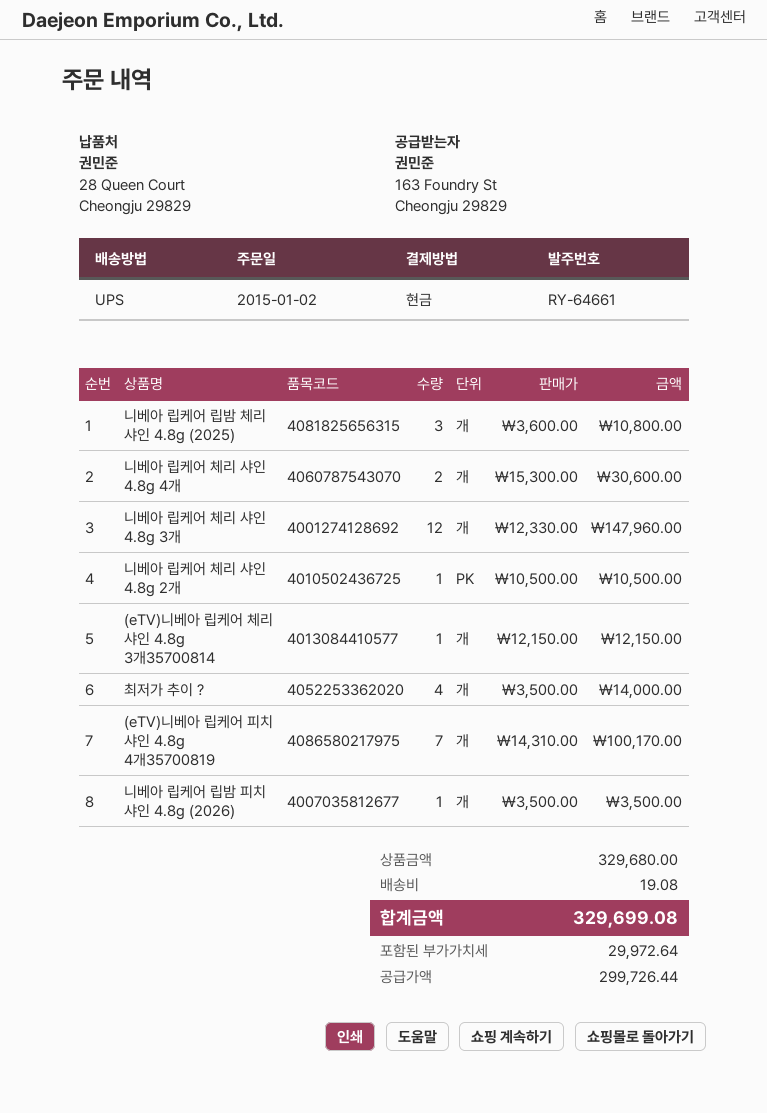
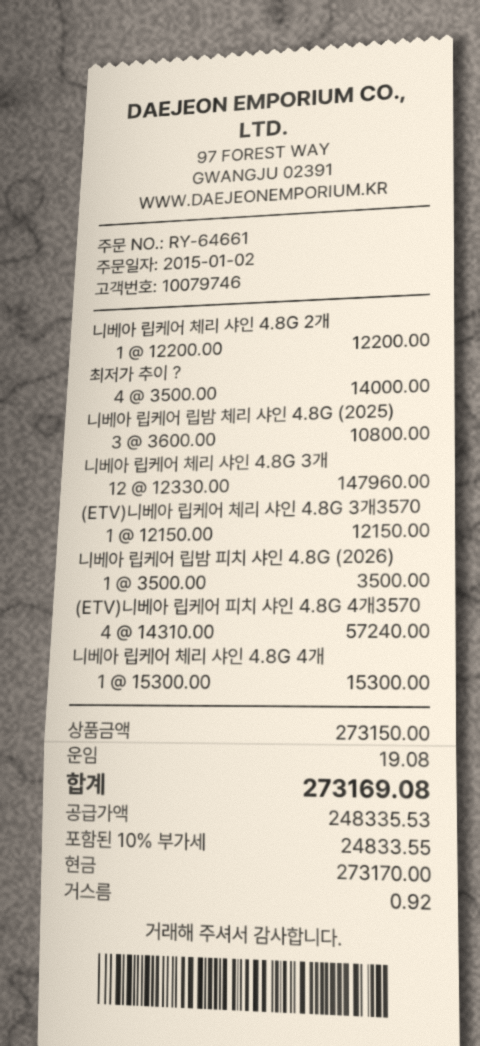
니베아 립케어 체리 샤인 4.8g 4개: 2 x 15300.00 = 30600.00 -> 1 x 15300.00 = 15300.00
니베아 립케어 체리 샤인 4.8g 2개: 1 x 10500.00 = 10500.00 -> 1 x 12200.00 = 12200.00
(eTV)니베아 립케어 피치 샤인 4.8g 4개35700819: 7 x 14310.00 = 100170.00 -> 4 x 14310.00 = 57240.00
subtotal: 329680.00 -> 273150.00
net: 299726.44 -> 248335.53
tax: 29972.64 -> 24833.55
total: 329699.08 -> 273169.08

